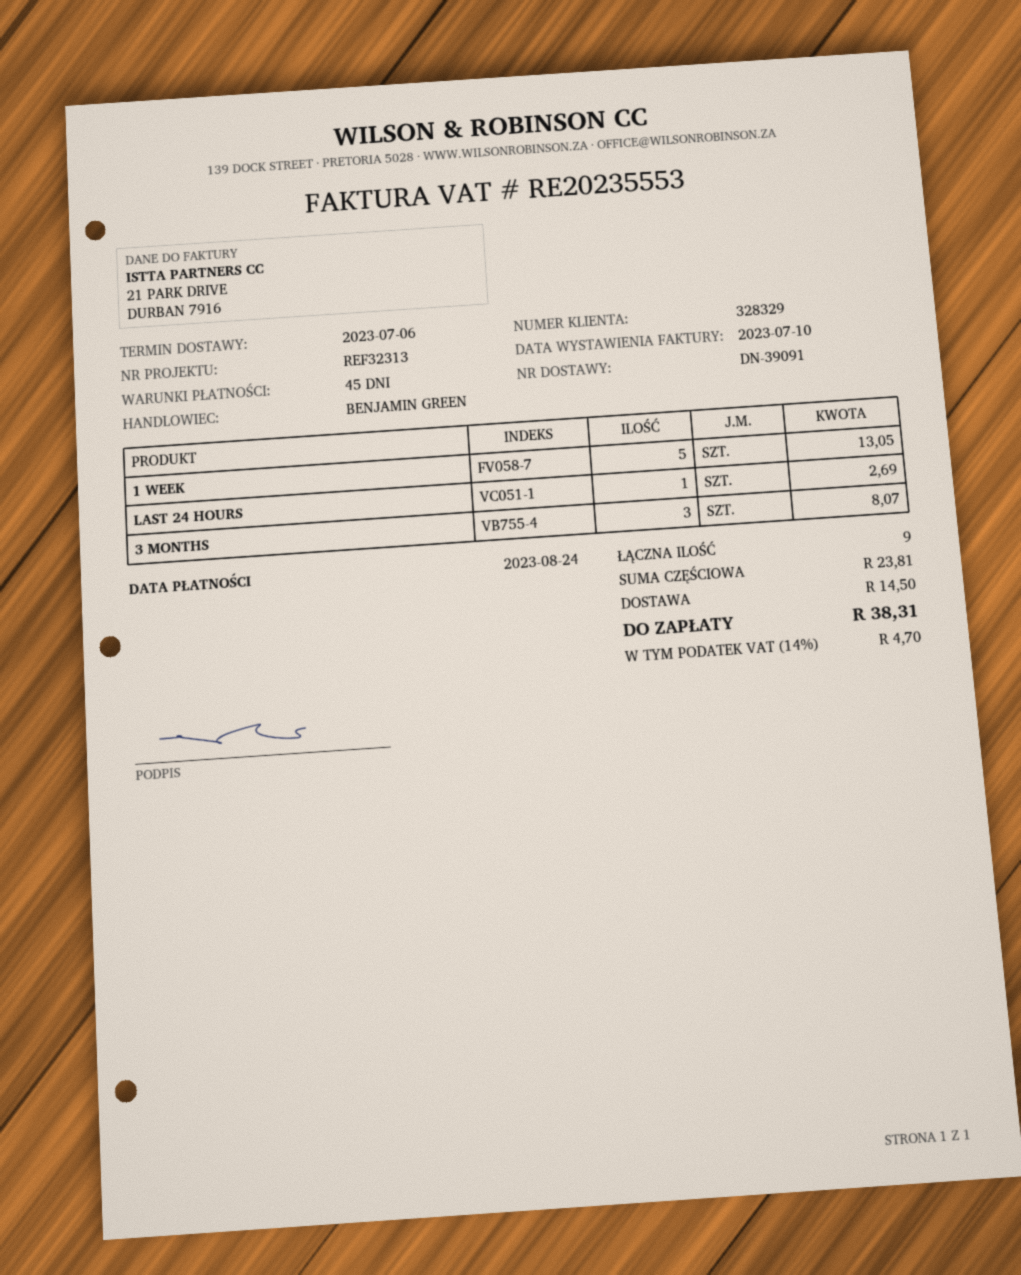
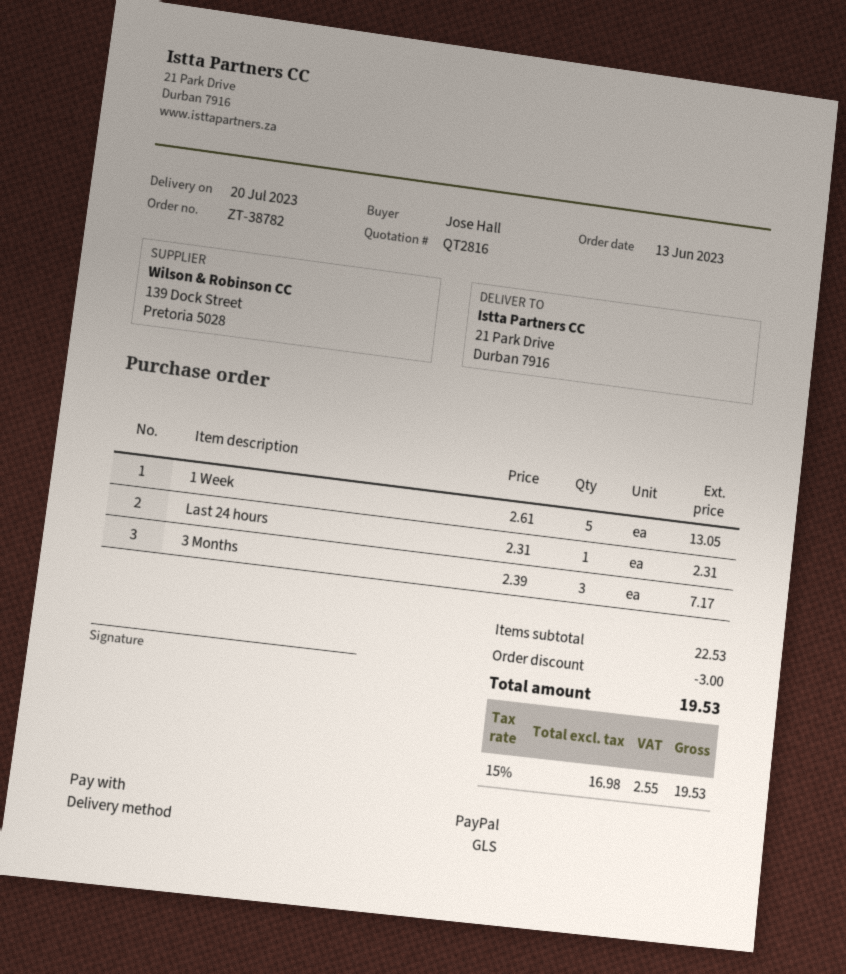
delivery date: 2023-07-06 -> 2023-07-20
LAST 24 HOURS: 1 for 2.69 -> 1 for 2.31
3 MONTHS: 3 for 8.07 -> 3 for 7.17
subtotal: 23.81 -> 22.53
discount: none -> 3.00
shipping: 14.50 -> none
tax: 14% = 4.70 -> 15% = 2.55
total: 38.31 -> 19.53

